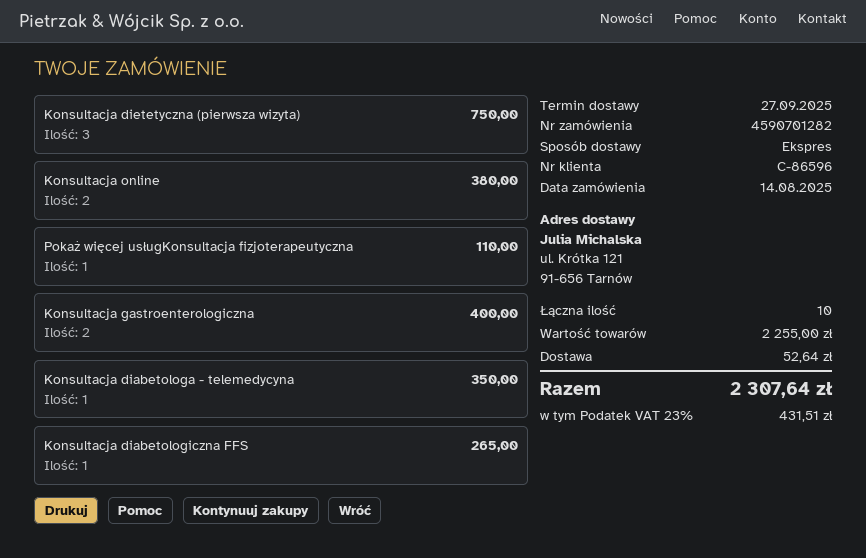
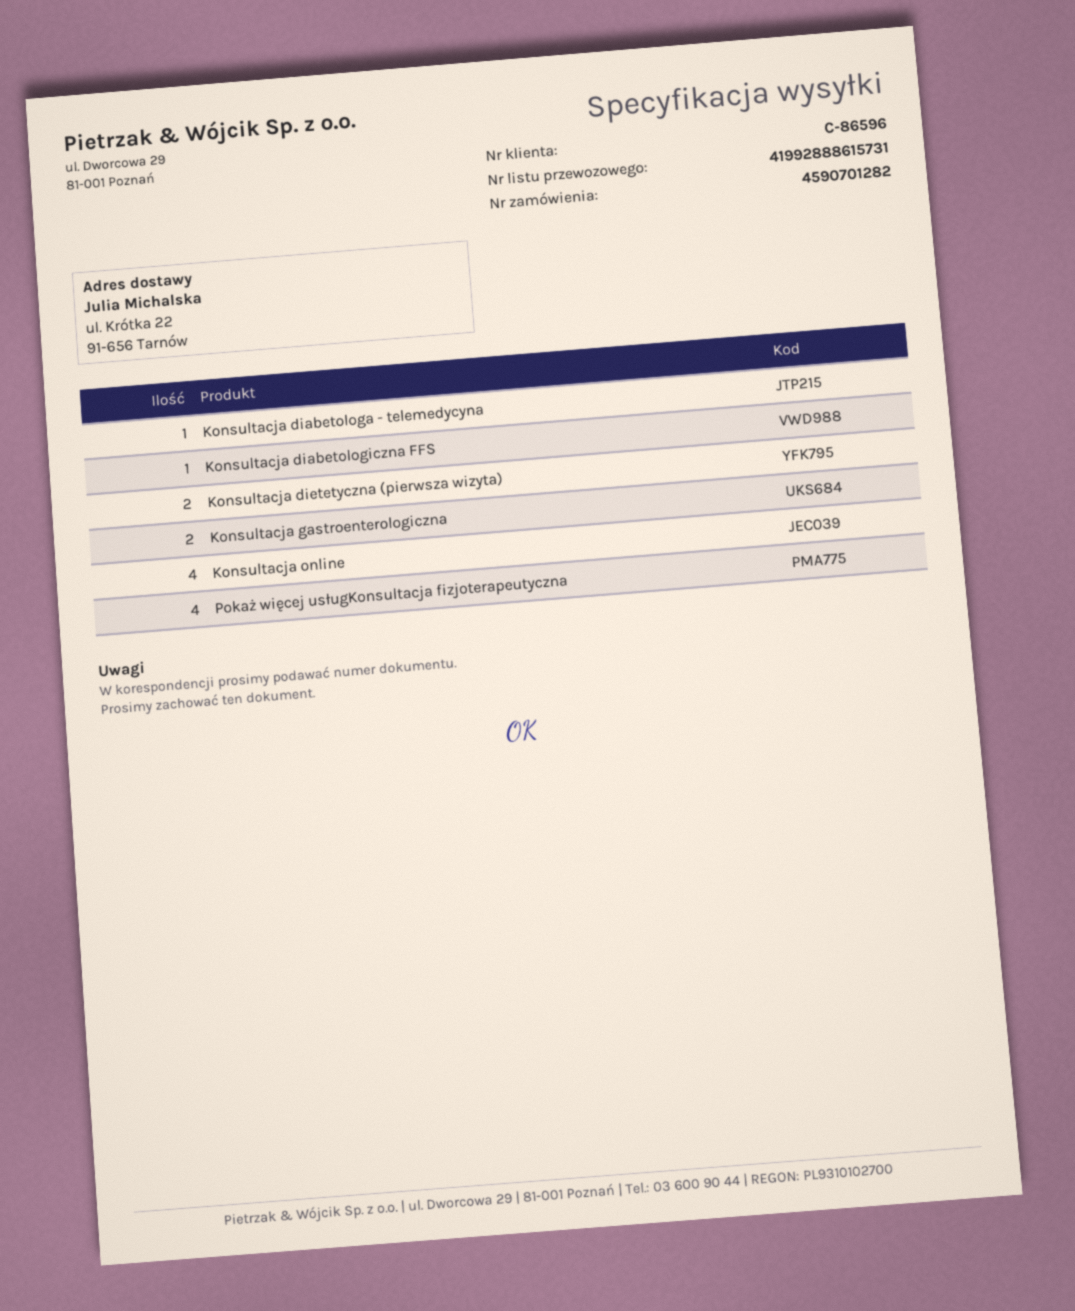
ship to: ul. Krótka 121, 91-656 Tarnów -> ul. Krótka 22, 91-656 Tarnów
Konsultacja dietetyczna (pierwsza wizyta): 3 -> 2
Konsultacja online: 2 -> 4
Pokaż więcej usługKonsultacja fizjoterapeutyczna: 1 -> 4

